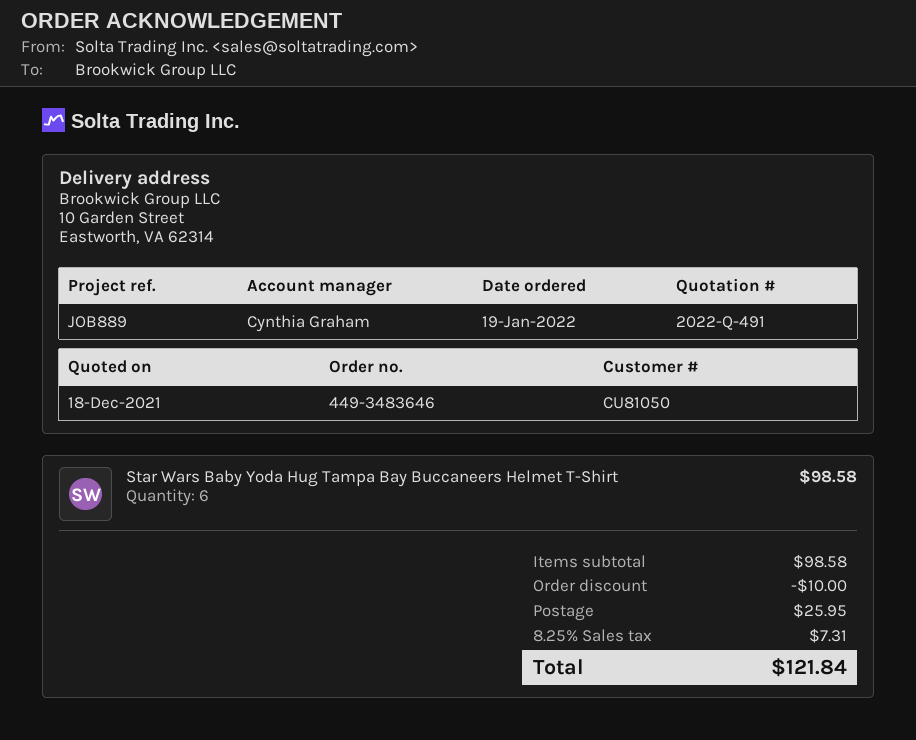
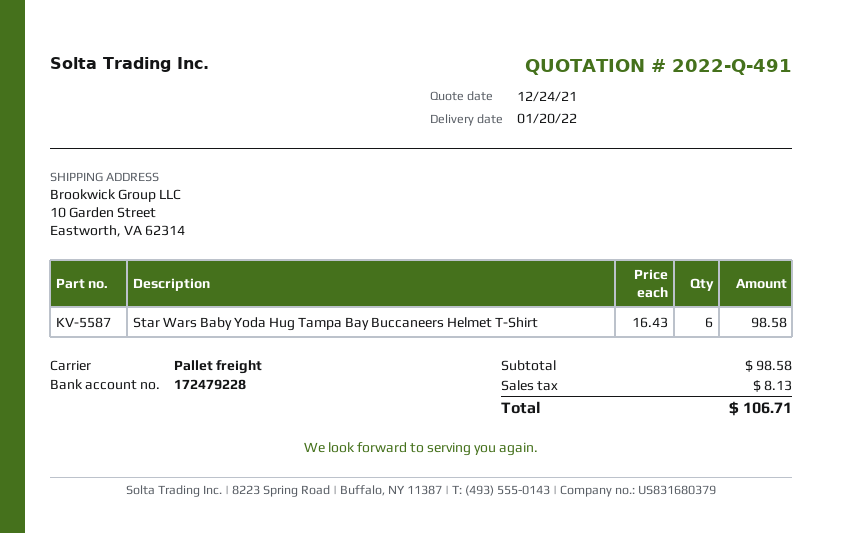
quote date: 2021-12-18 -> 2021-12-24
discount: 10.00 -> none
shipping: 25.95 -> none
tax: 7.31 -> 8.13
total: 121.84 -> 106.71

